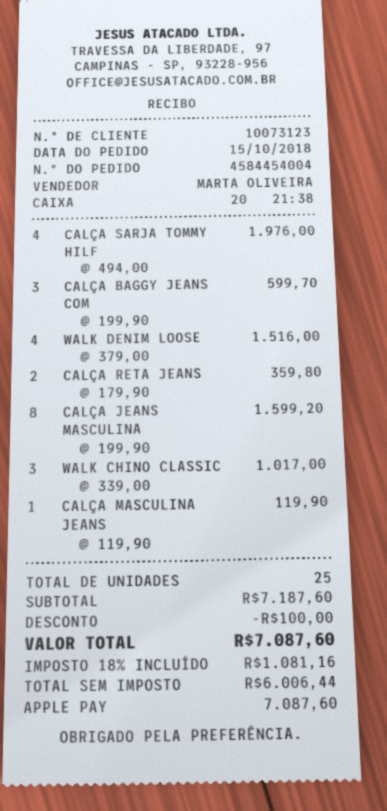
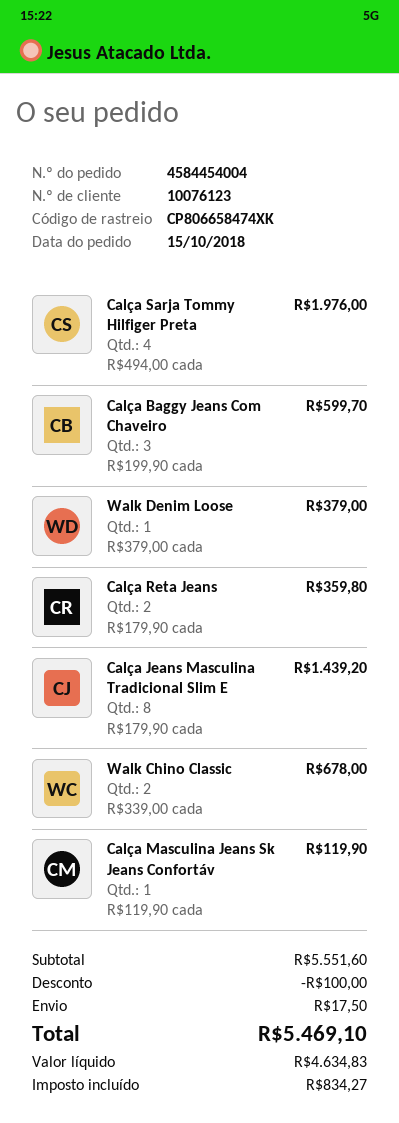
customer number: 10073123 -> 10076123
WALK DENIM LOOSE: 4 x 379.00 = 1516.00 -> 1 x 379.00 = 379.00
CALÇA JEANS MASCULINA: 8 x 199.90 = 1599.20 -> 8 x 179.90 = 1439.20
WALK CHINO CLASSIC: 3 x 339.00 = 1017.00 -> 2 x 339.00 = 678.00
subtotal: 7187.60 -> 5551.60
shipping: none -> 17.50
net: 6006.44 -> 4634.83
tax: 1081.16 -> 834.27
total: 7087.60 -> 5469.10

